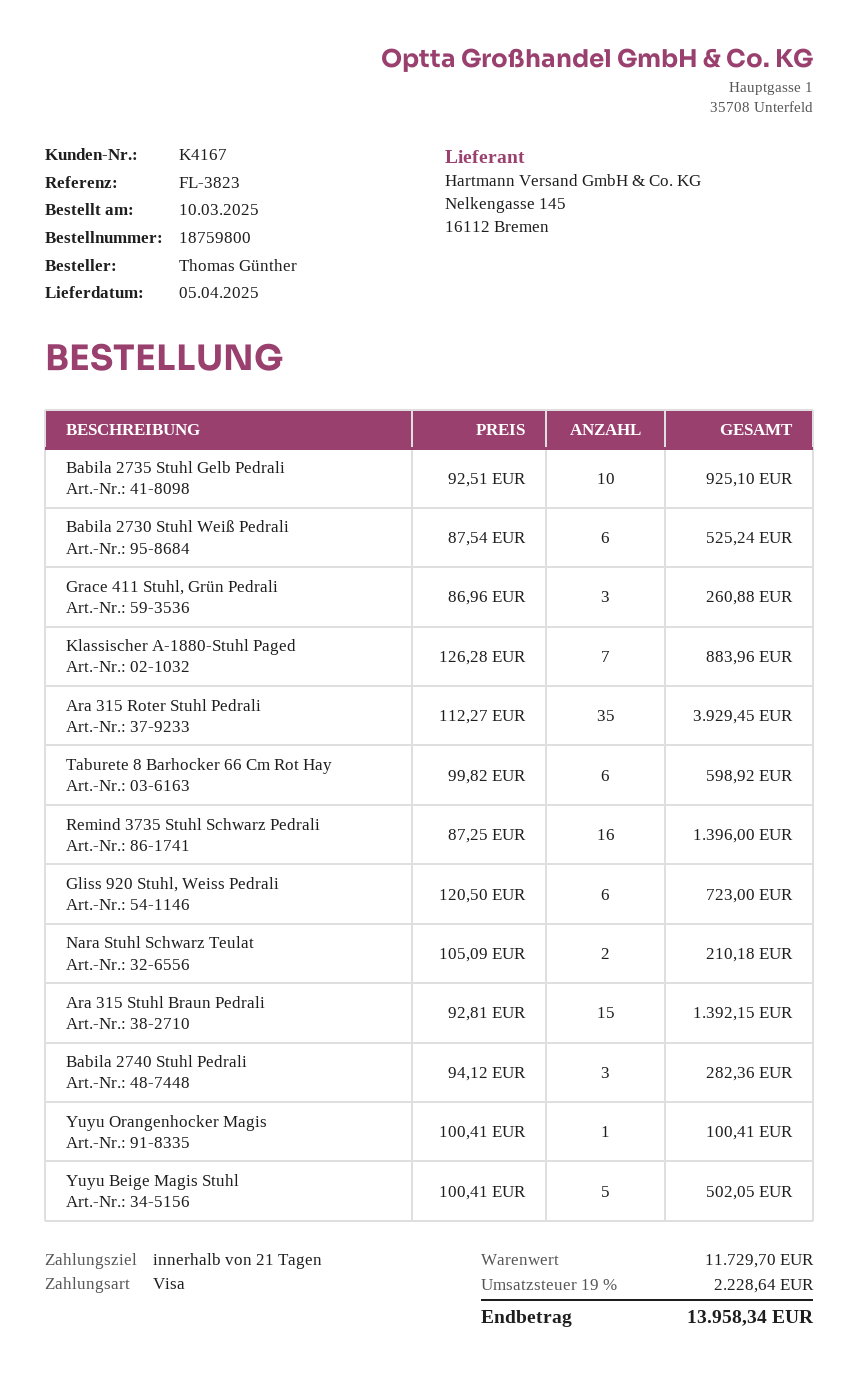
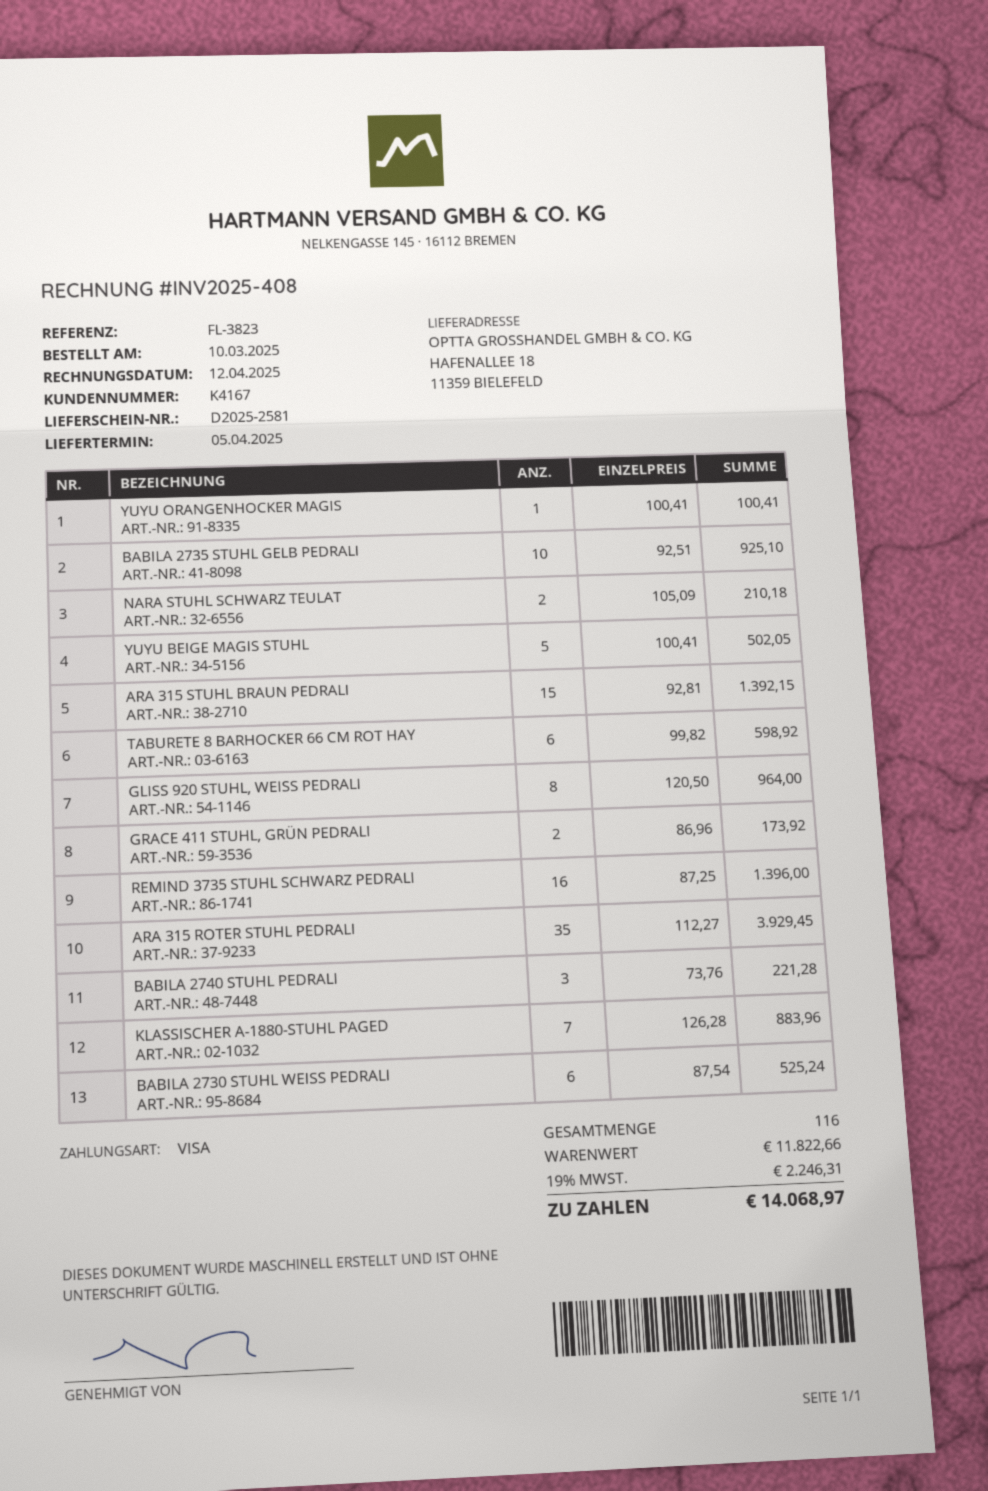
Grace 411 Stuhl, Grün Pedrali: 3 x 86.96 = 260.88 -> 2 x 86.96 = 173.92
Gliss 920 Stuhl, Weiss Pedrali: 6 x 120.50 = 723.00 -> 8 x 120.50 = 964.00
Babila 2740 Stuhl Pedrali: 3 x 94.12 = 282.36 -> 3 x 73.76 = 221.28
subtotal: 11729.70 -> 11822.66
tax: 19% = 2228.64 -> 19% = 2246.31
total: 13958.34 -> 14068.97

